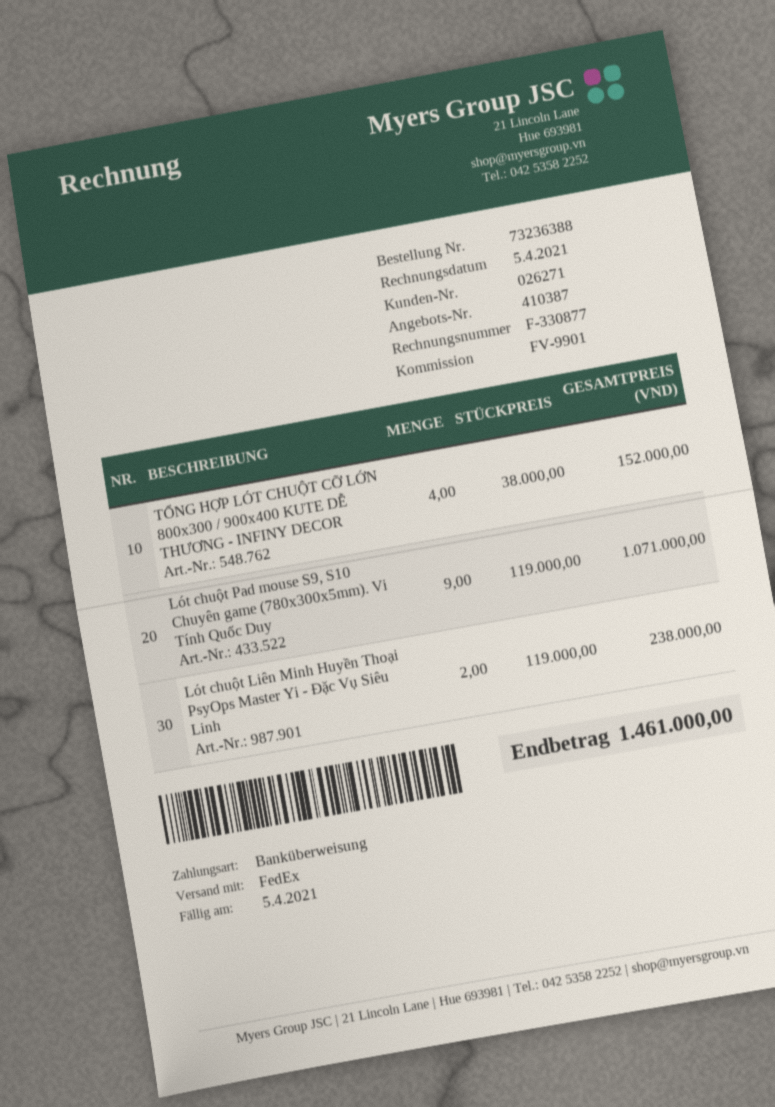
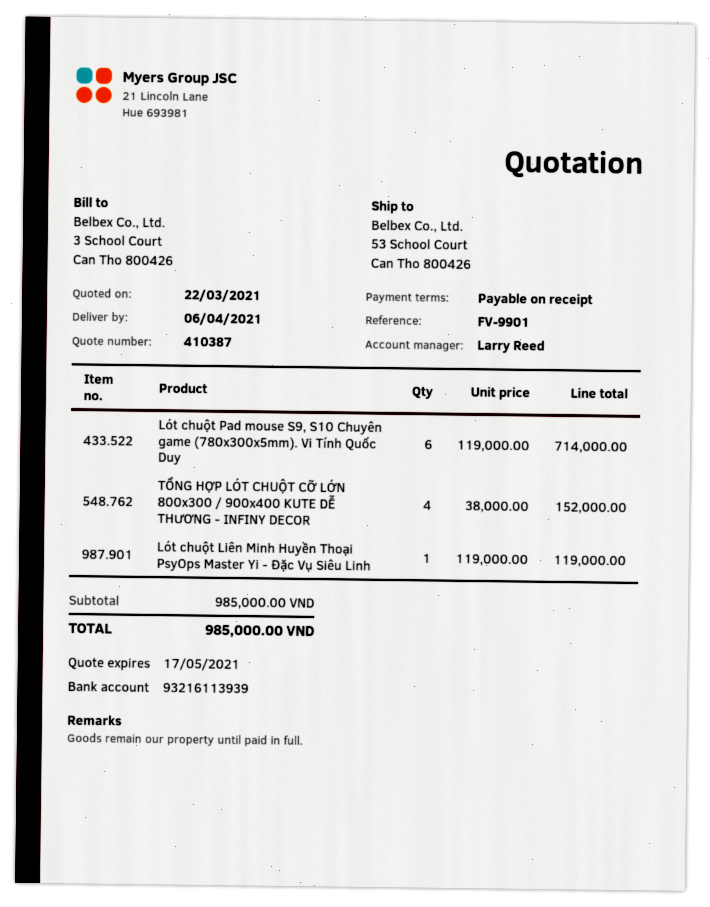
Lót chuột Pad mouse S9, S10 Chuyên game (780x300x5mm). Vi Tính Quốc Duy: 9 x 119000.00 = 1071000.00 -> 6 x 119000.00 = 714000.00
Lót chuột Liên Minh Huyền Thoại PsyOps Master Yi - Đặc Vụ Siêu Linh: 2 x 119000.00 = 238000.00 -> 1 x 119000.00 = 119000.00
total: 1461000.00 -> 985000.00

